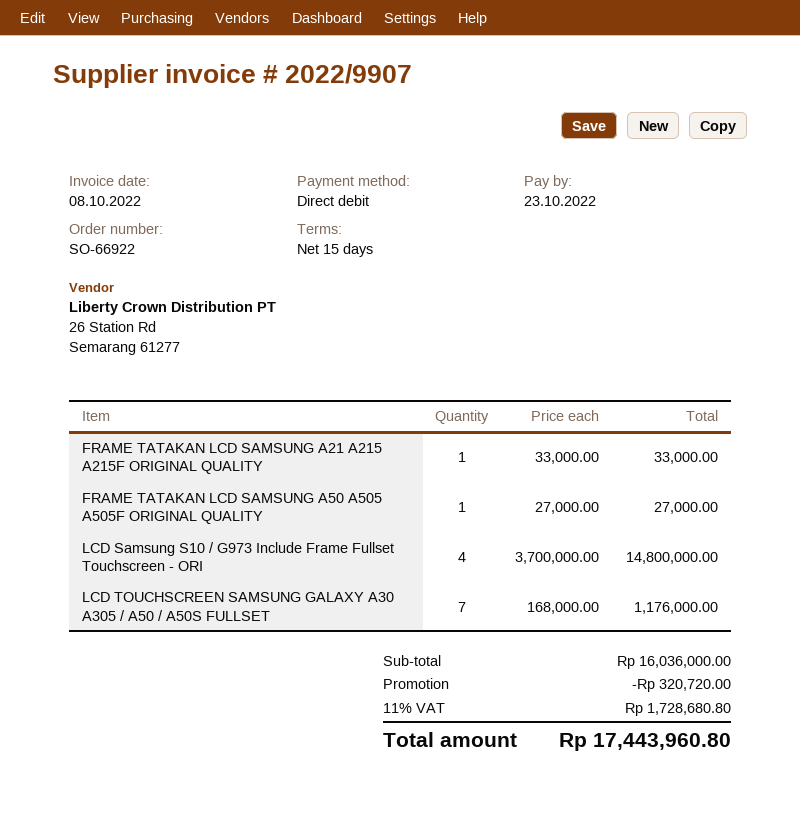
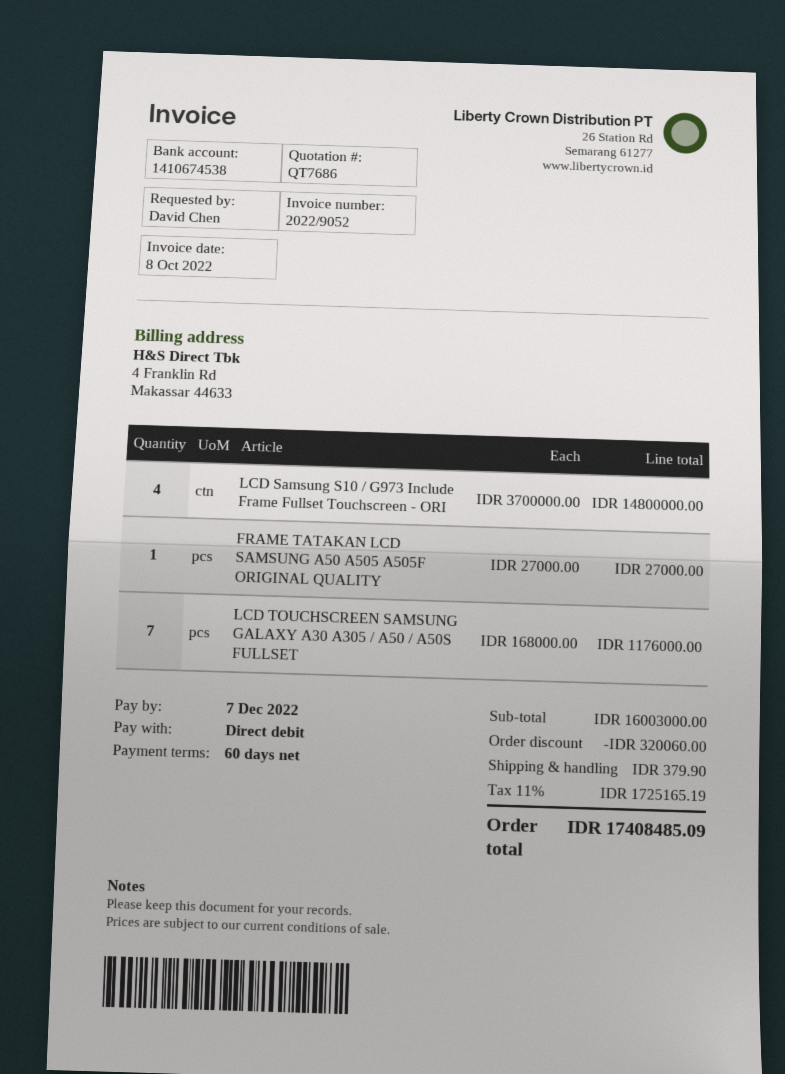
invoice number: 2022/9907 -> 2022/9052
payment terms: 15 days -> 60 days
due date: 2022-10-23 -> 2022-12-07
FRAME TATAKAN LCD SAMSUNG A21 A215 A215F ORIGINAL QUALITY: 1 x 33000.00 = 33000.00 -> none
subtotal: 16036000.00 -> 16003000.00
discount: 320720.00 -> 320060.00
shipping: none -> 379.90
tax: 11% = 1728680.80 -> 11% = 1725165.19
total: 17443960.80 -> 17408485.09

